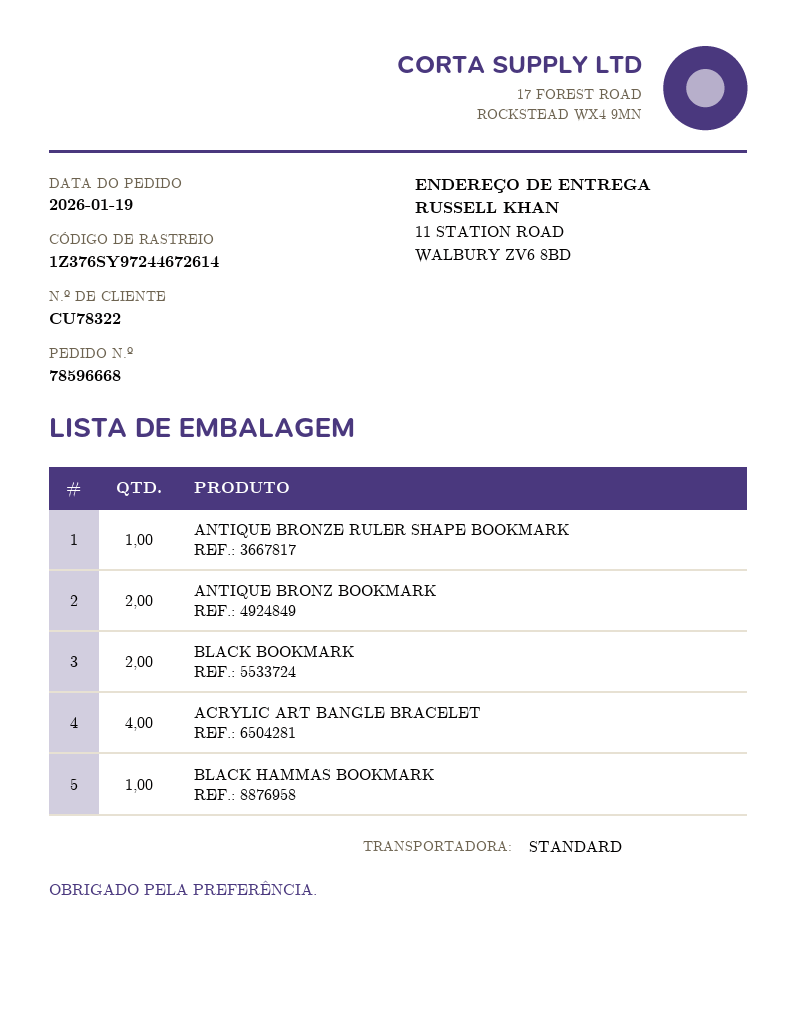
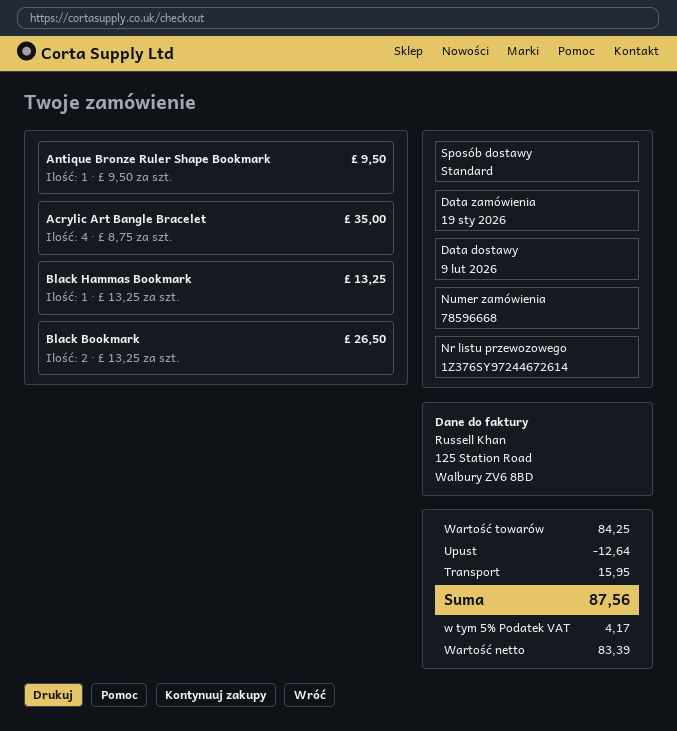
ANTIQUE BRONZ BOOKMARK: 2 -> none

